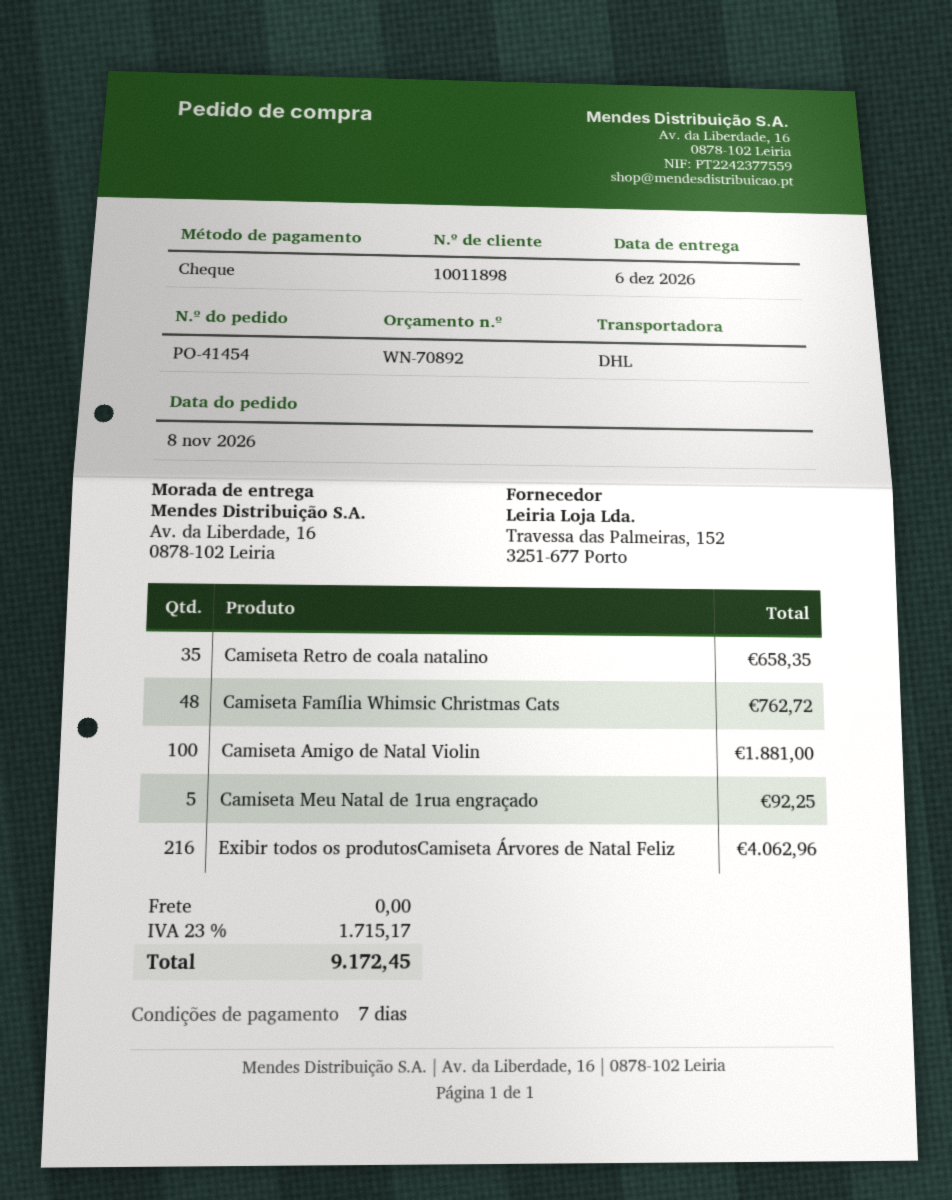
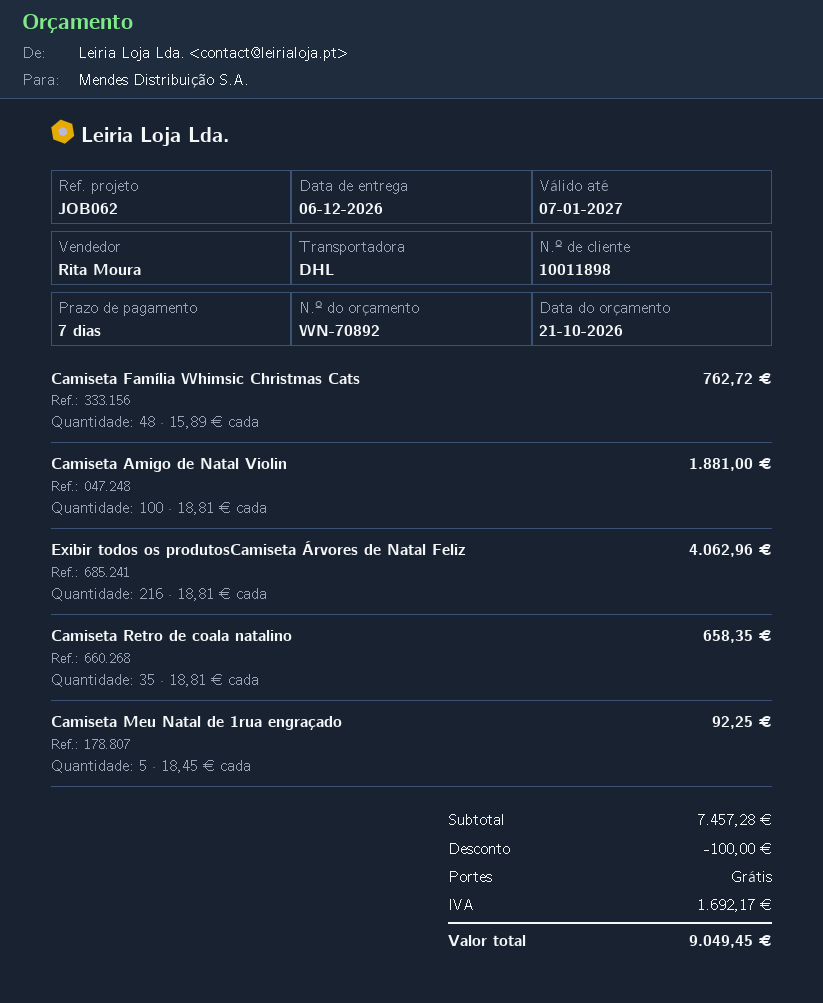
discount: none -> 100.00
tax: 1715.17 -> 1692.17
total: 9172.45 -> 9049.45

